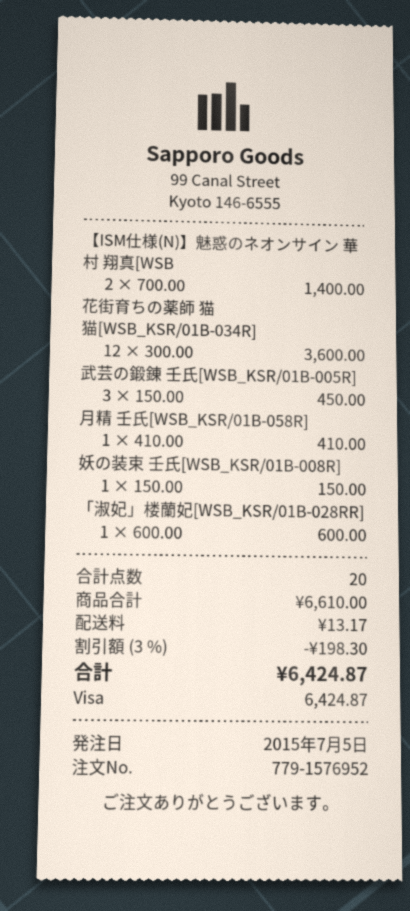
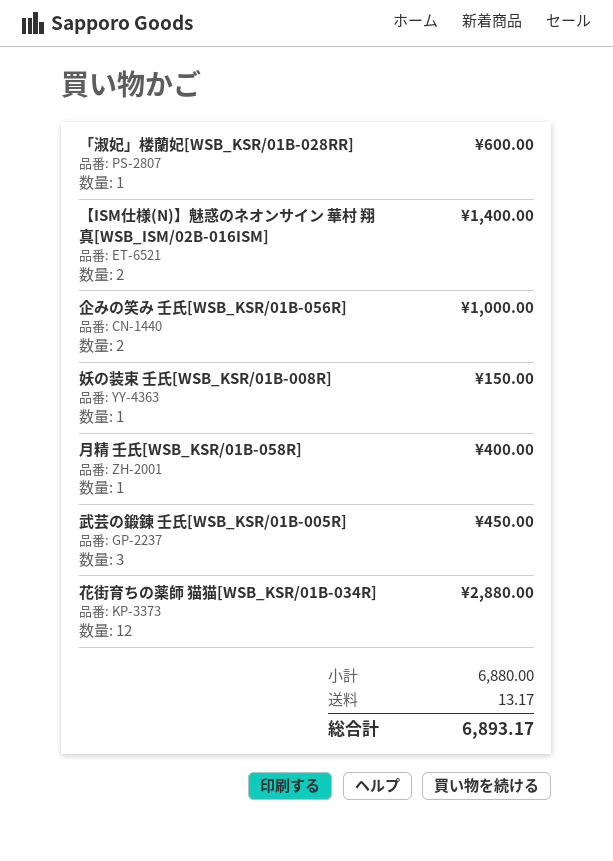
花街育ちの薬師 猫猫[WSB_KSR/01B-034R]: 12 for 3600.00 -> 12 for 2880.00
月精 壬氏[WSB_KSR/01B-058R]: 1 for 410.00 -> 1 for 400.00
企みの笑み 壬氏[WSB_KSR/01B-056R]: none -> 2 for 1000.00
subtotal: 6610.00 -> 6880.00
discount: 3% = 198.30 -> none
total: 6424.87 -> 6893.17

